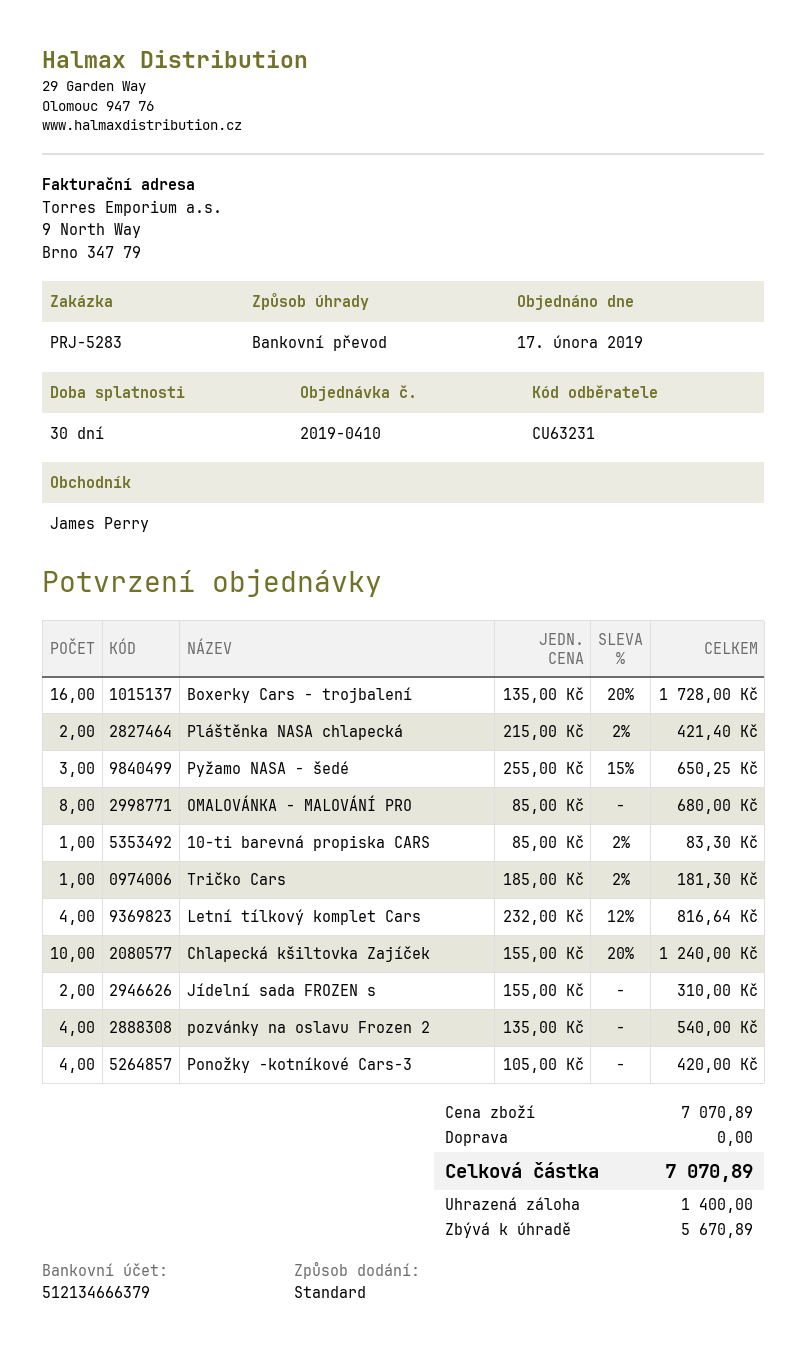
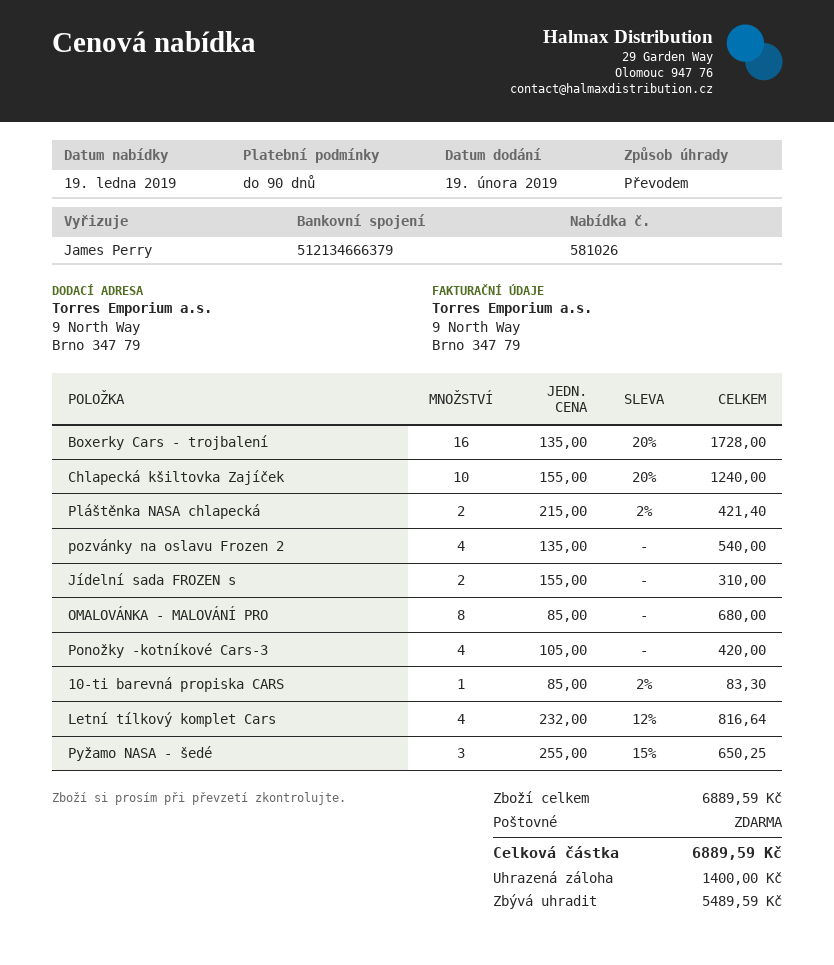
payment terms: 30 days -> 90 days
Tričko Cars: 1 x 185.00 - 2% = 181.30 -> none
subtotal: 7070.89 -> 6889.59
total: 7070.89 -> 6889.59
balance: 5670.89 -> 5489.59

